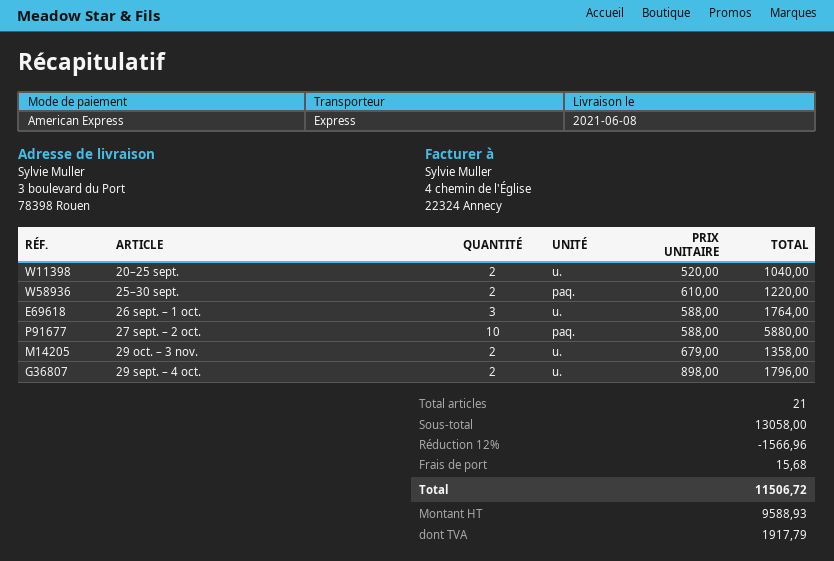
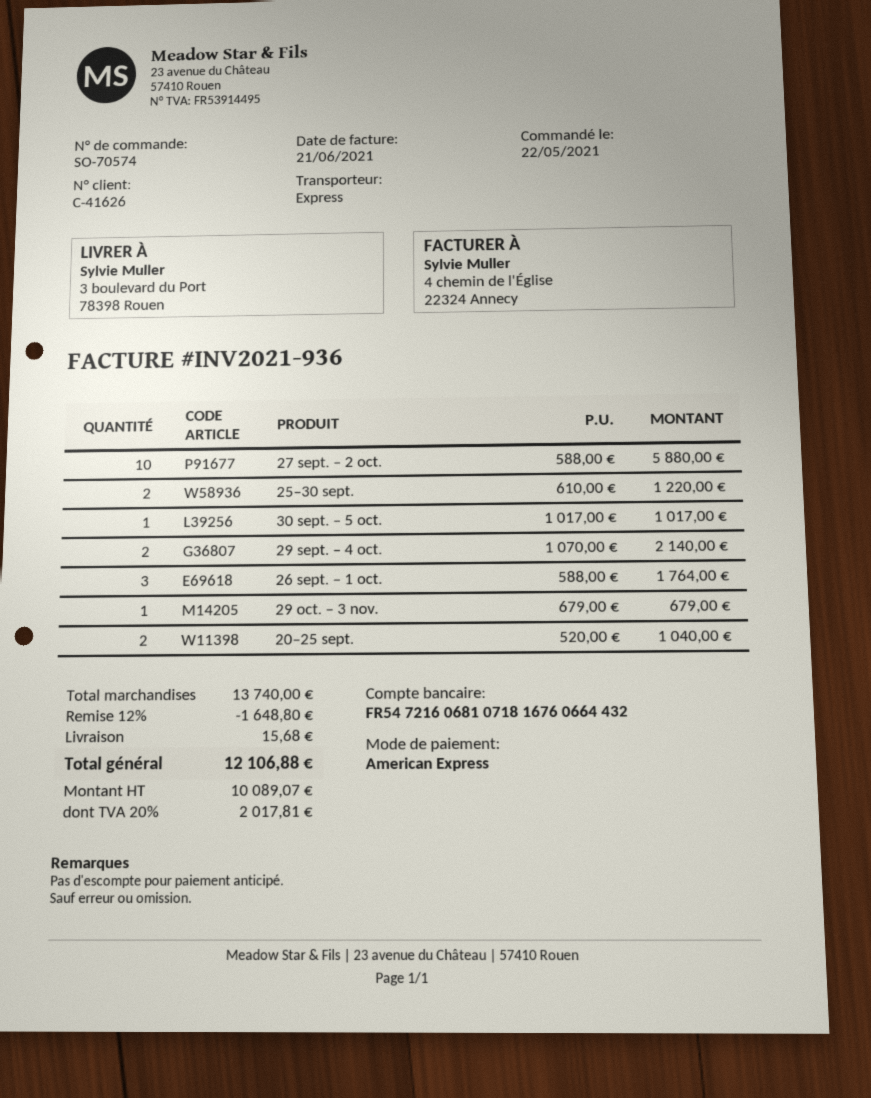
29 oct. – 3 nov.: 2 x 679.00 = 1358.00 -> 1 x 679.00 = 679.00
29 sept. – 4 oct.: 2 x 898.00 = 1796.00 -> 2 x 1070.00 = 2140.00
30 sept. – 5 oct.: none -> 1 x 1017.00 = 1017.00
subtotal: 13058.00 -> 13740.00
discount: 12% = 1566.96 -> 12% = 1648.80
net: 9588.93 -> 10089.07
tax: 1917.79 -> 2017.81
total: 11506.72 -> 12106.88

